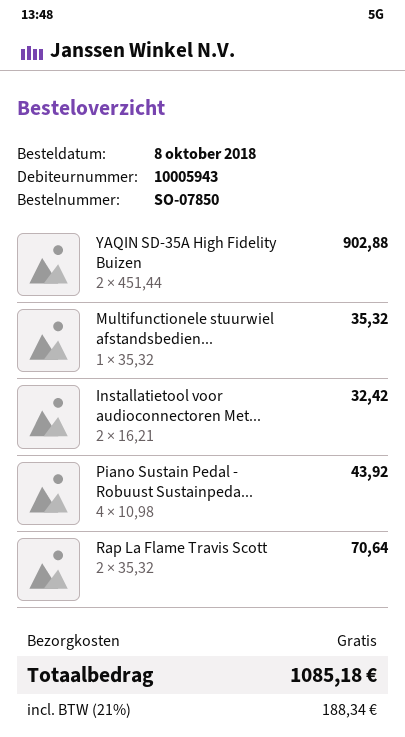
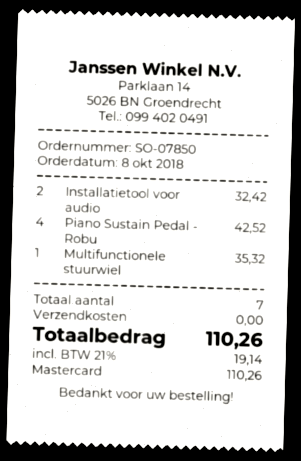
YAQIN SD-35A High Fidelity Buizen: 2 for 902.88 -> none
Piano Sustain Pedal - Robuust Sustainpeda...: 4 for 43.92 -> 4 for 42.52
Rap La Flame Travis Scott: 2 for 70.64 -> none
tax: 21% = 188.34 -> 21% = 19.14
total: 1085.18 -> 110.26

